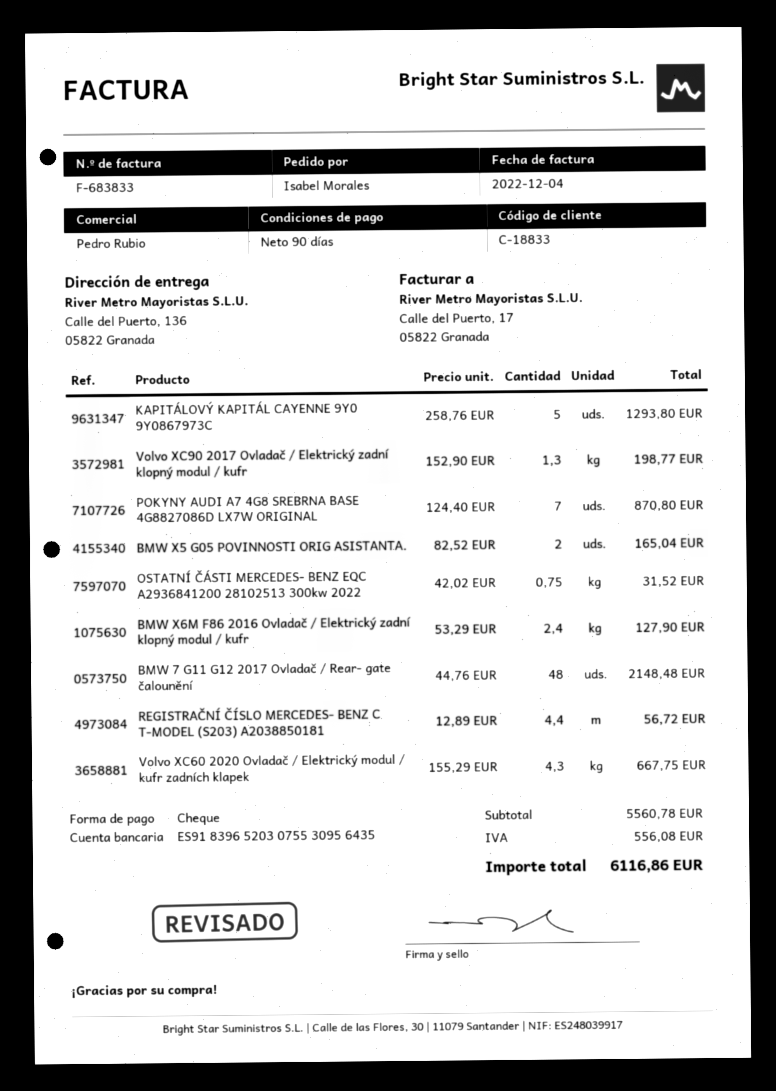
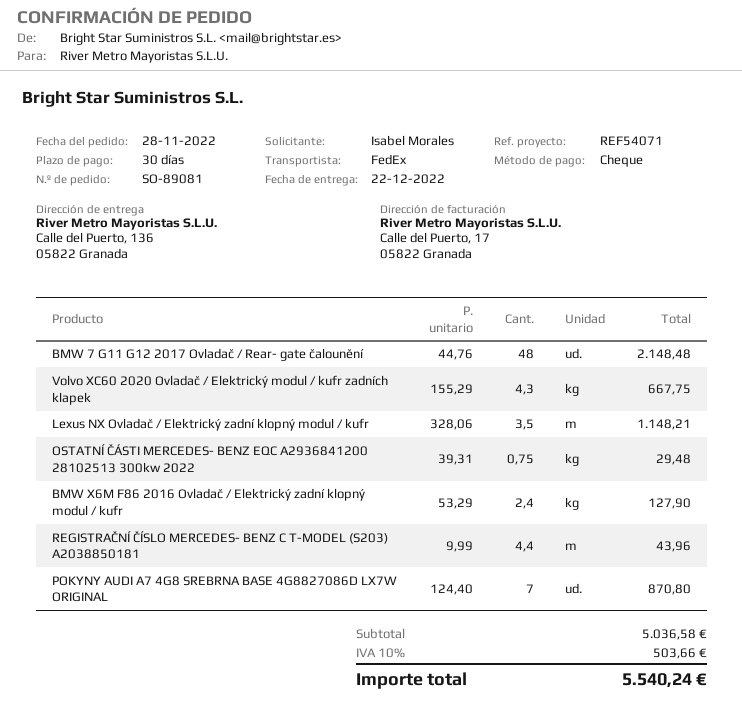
payment terms: 90 days -> 30 days
KAPITÁLOVÝ KAPITÁL CAYENNE 9Y0 9Y0867973C: 5 x 258.76 = 1293.80 -> none
Volvo XC90 2017 Ovladač / Elektrický zadní klopný modul / kufr: 1.3 x 152.90 = 198.77 -> none
BMW X5 G05 POVINNOSTI ORIG ASISTANTA.: 2 x 82.52 = 165.04 -> none
OSTATNÍ ČÁSTI MERCEDES- BENZ EQC A2936841200 28102513 300kw 2022: 0.75 x 42.02 = 31.52 -> 0.75 x 39.31 = 29.48
REGISTRAČNÍ ČÍSLO MERCEDES- BENZ C T-MODEL (S203) A2038850181: 4.4 x 12.89 = 56.72 -> 4.4 x 9.99 = 43.96
Lexus NX Ovladač / Elektrický zadní klopný modul / kufr: none -> 3.5 x 328.06 = 1148.21
subtotal: 5560.78 -> 5036.58
tax: 556.08 -> 503.66
total: 6116.86 -> 5540.24

